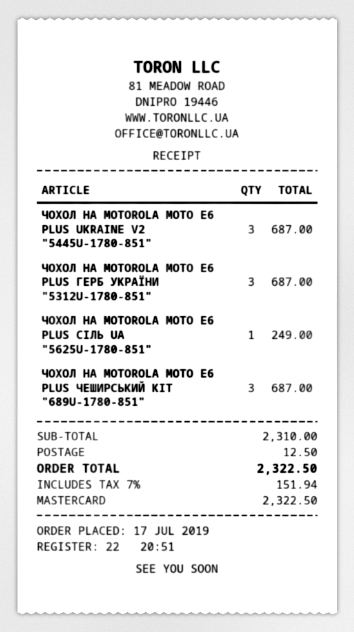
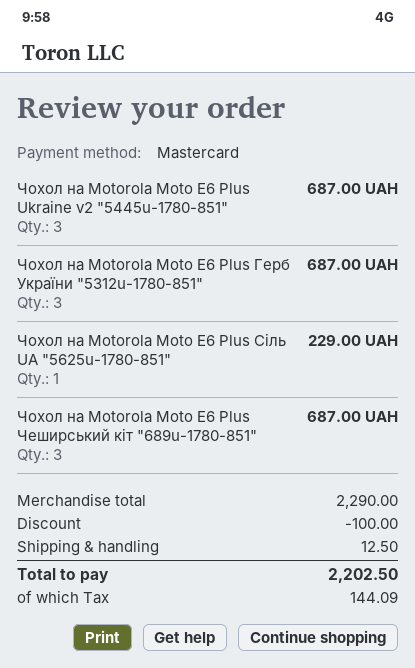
ЧОХОЛ НА MOTOROLA MOTO E6 PLUS СІЛЬ UA "5625U-1780-851": 1 for 249.00 -> 1 for 229.00
subtotal: 2310.00 -> 2290.00
discount: none -> 100.00
tax: 151.94 -> 144.09
total: 2322.50 -> 2202.50

